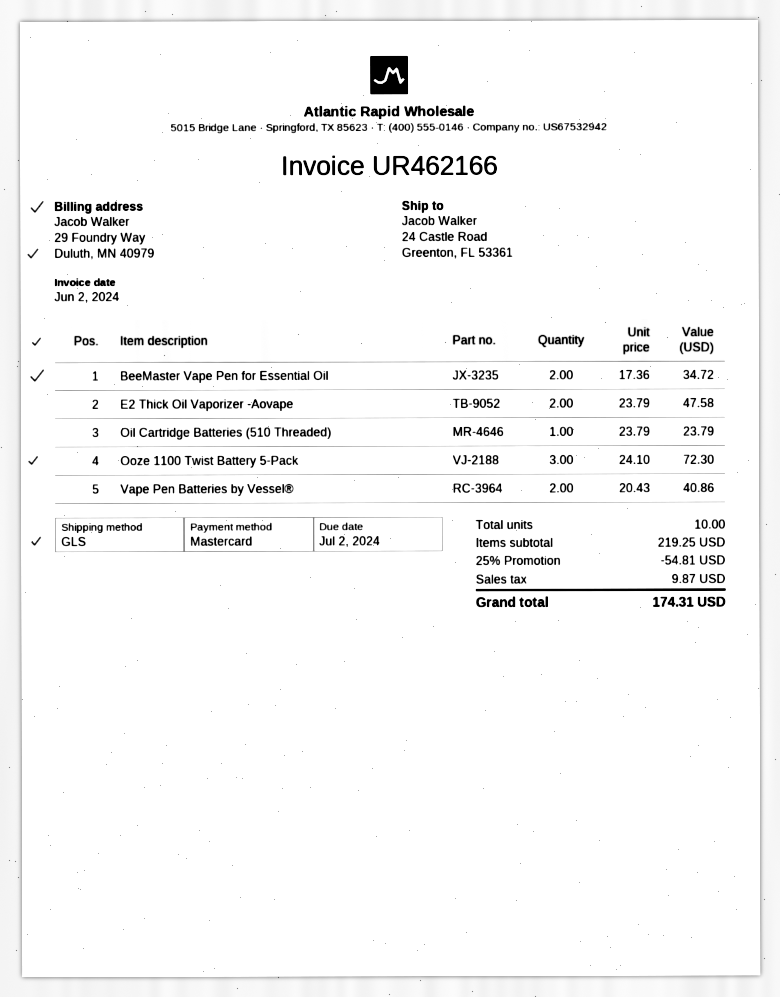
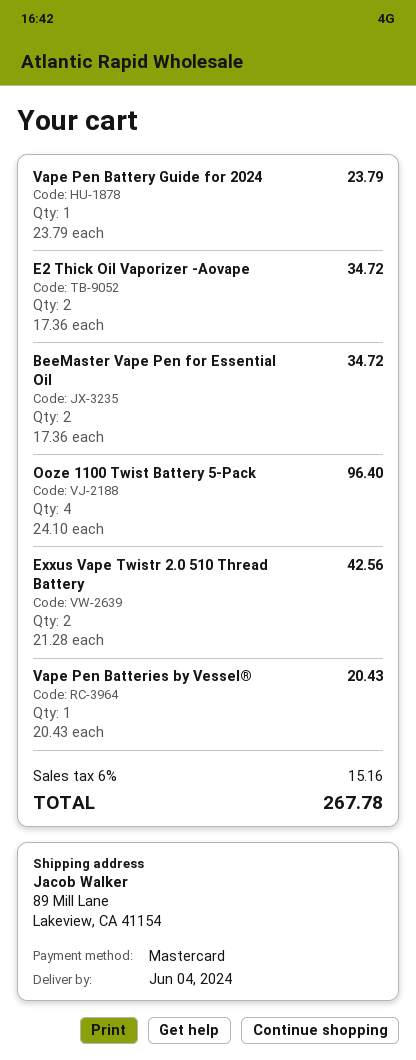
ship to: 24 Castle Road, Greenton, FL 53361 -> 89 Mill Lane, Lakeview, CA 41154
E2 Thick Oil Vaporizer -Aovape: 2 x 23.79 = 47.58 -> 2 x 17.36 = 34.72
Oil Cartridge Batteries (510 Threaded): 1 x 23.79 = 23.79 -> none
Ooze 1100 Twist Battery 5-Pack: 3 x 24.10 = 72.30 -> 4 x 24.10 = 96.40
Vape Pen Batteries by Vessel®: 2 x 20.43 = 40.86 -> 1 x 20.43 = 20.43
Vape Pen Battery Guide for 2024: none -> 1 x 23.79 = 23.79
Exxus Vape Twistr 2.0 510 Thread Battery: none -> 2 x 21.28 = 42.56
discount: 25% = 54.81 -> none
tax: 9.87 -> 15.16
total: 174.31 -> 267.78

